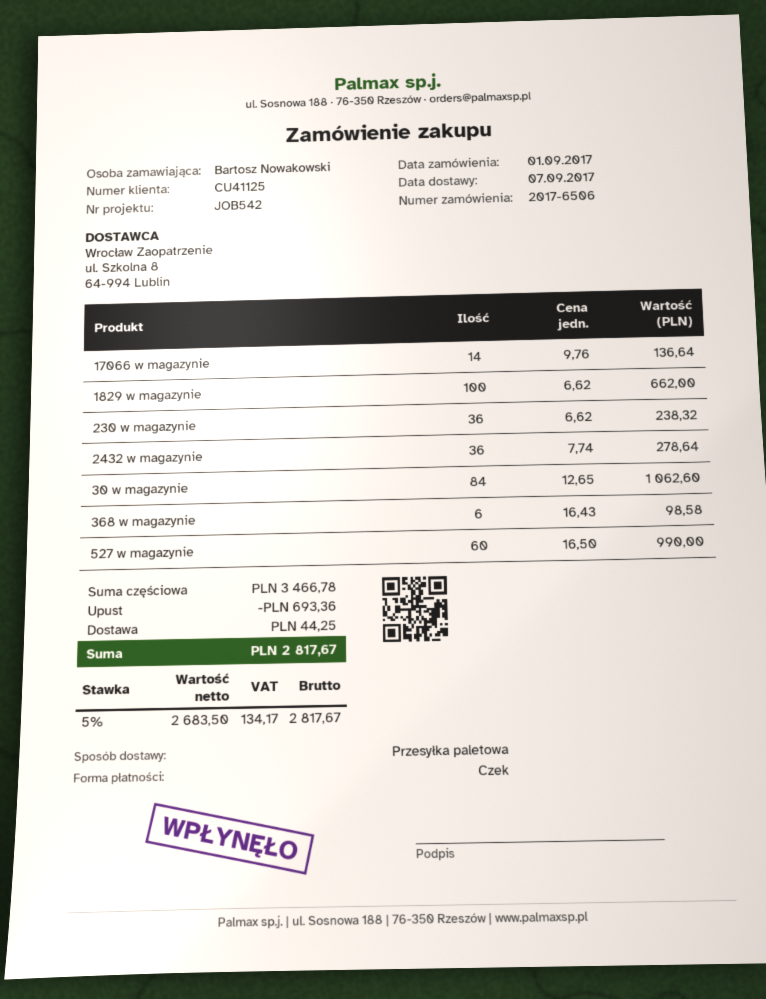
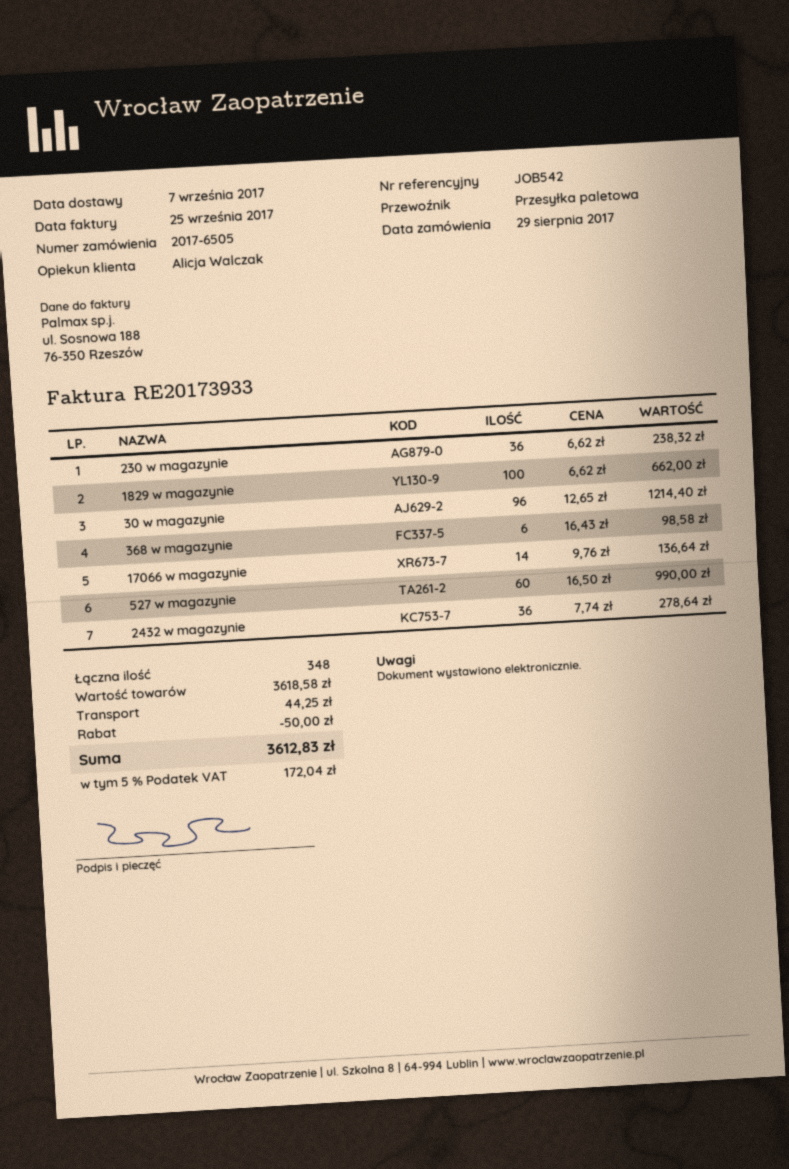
order number: 2017-6506 -> 2017-6505
order date: 2017-09-01 -> 2017-08-29
30 w magazynie: 84 x 12.65 = 1062.60 -> 96 x 12.65 = 1214.40
subtotal: 3466.78 -> 3618.58
discount: 693.36 -> 50.00
tax: 5% = 134.17 -> 5% = 172.04
total: 2817.67 -> 3612.83

